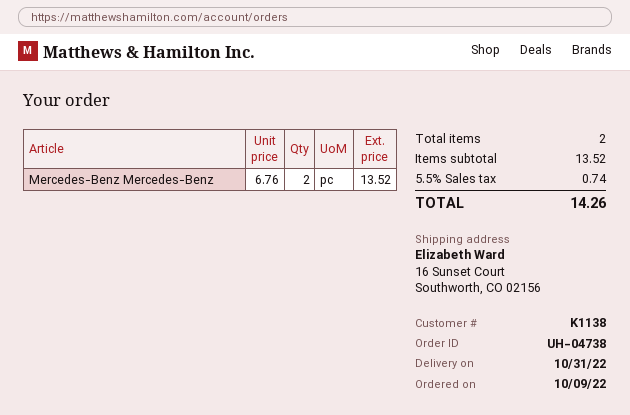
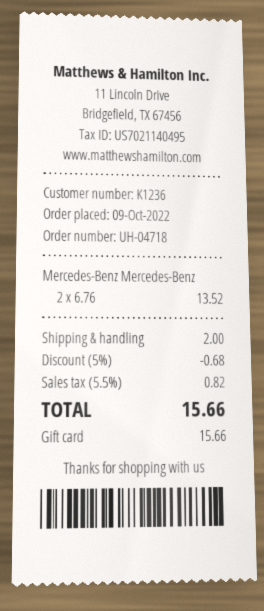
order number: UH-04738 -> UH-04718
customer number: K1138 -> K1236
discount: none -> 5% = 0.68
shipping: none -> 2.00
tax: 5.5% = 0.74 -> 5.5% = 0.82
total: 14.26 -> 15.66

